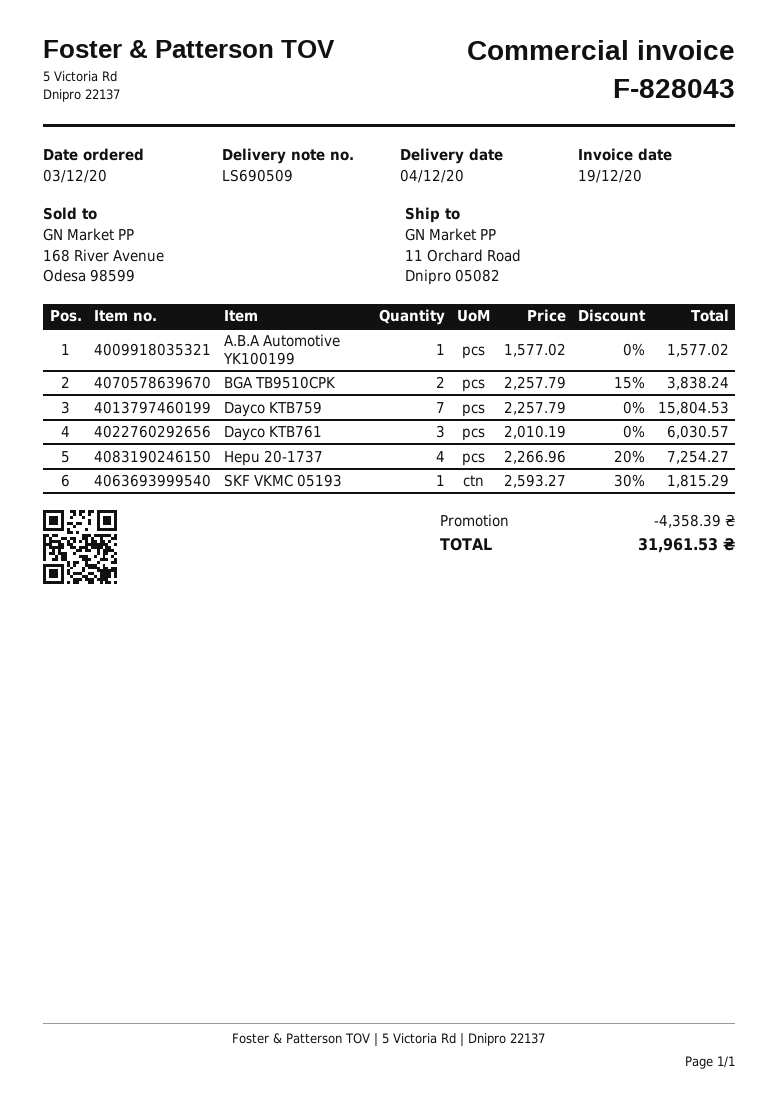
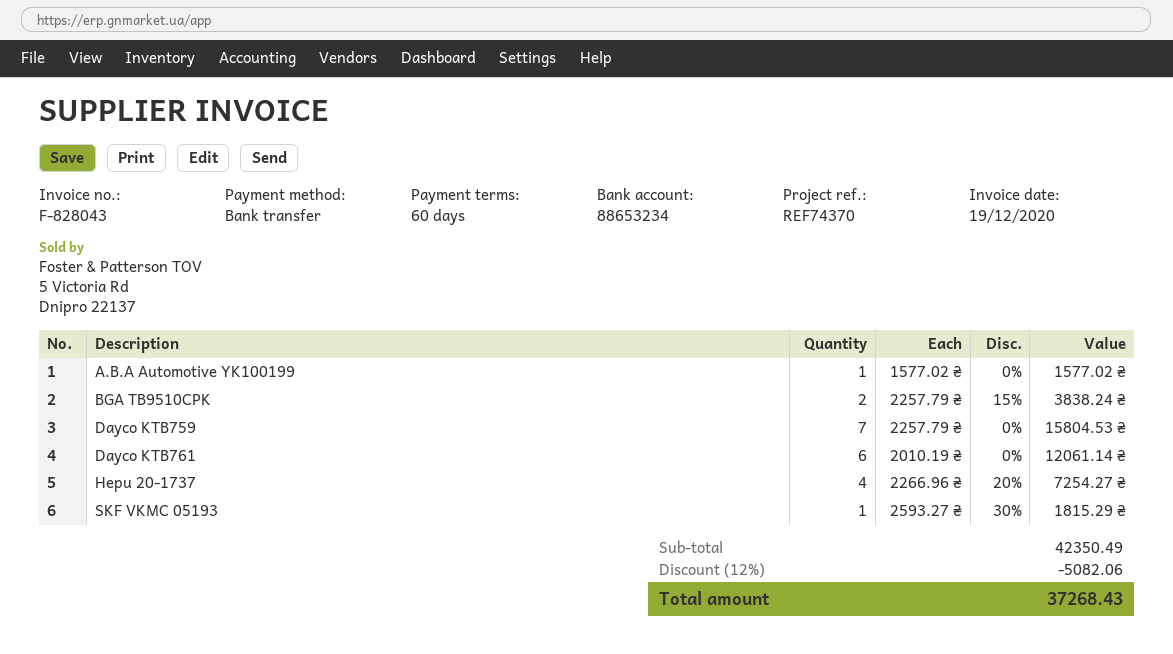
Dayco KTB761: 3 x 2010.19 = 6030.57 -> 6 x 2010.19 = 12061.14
discount: 4358.39 -> 5082.06
total: 31961.53 -> 37268.43

